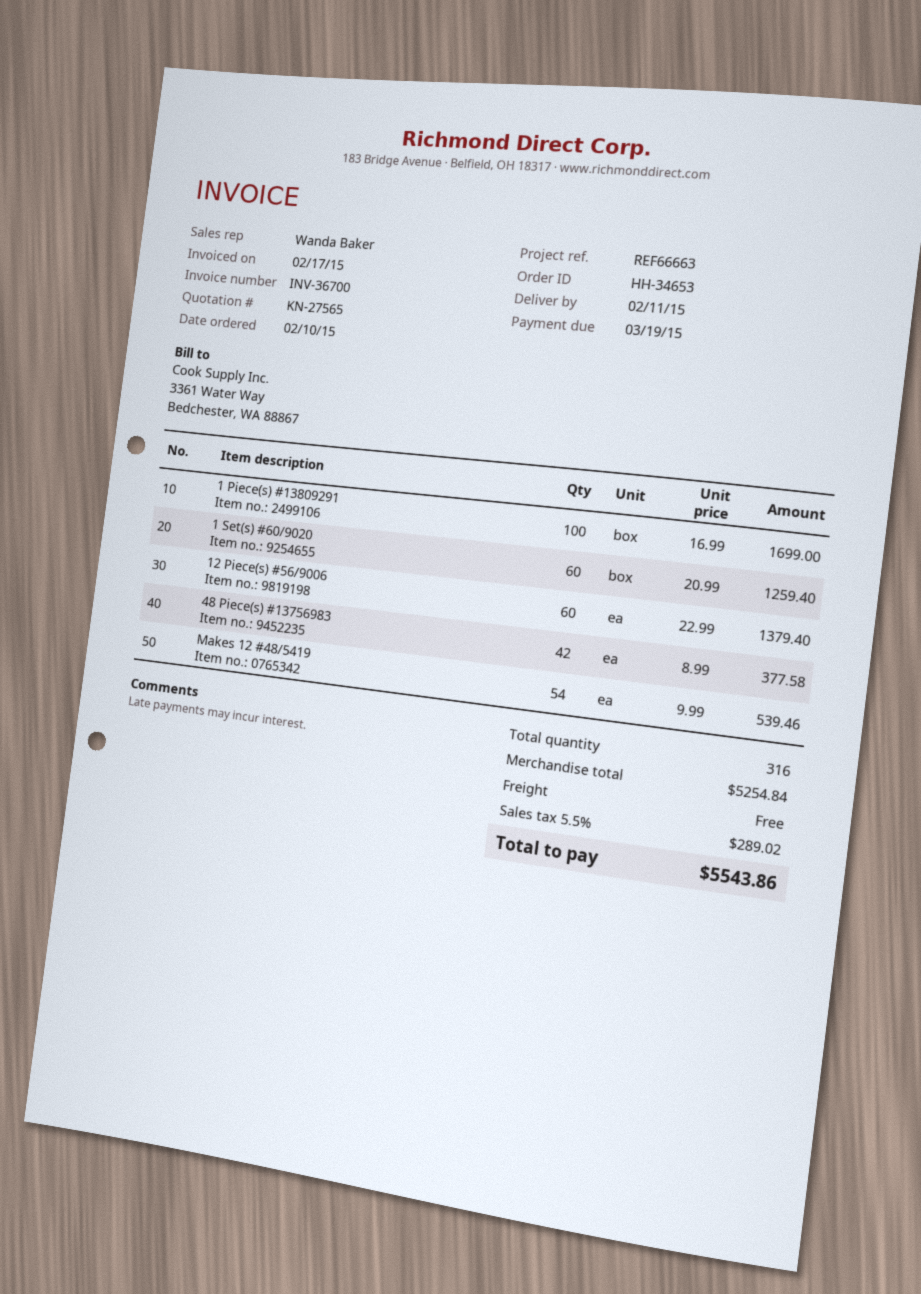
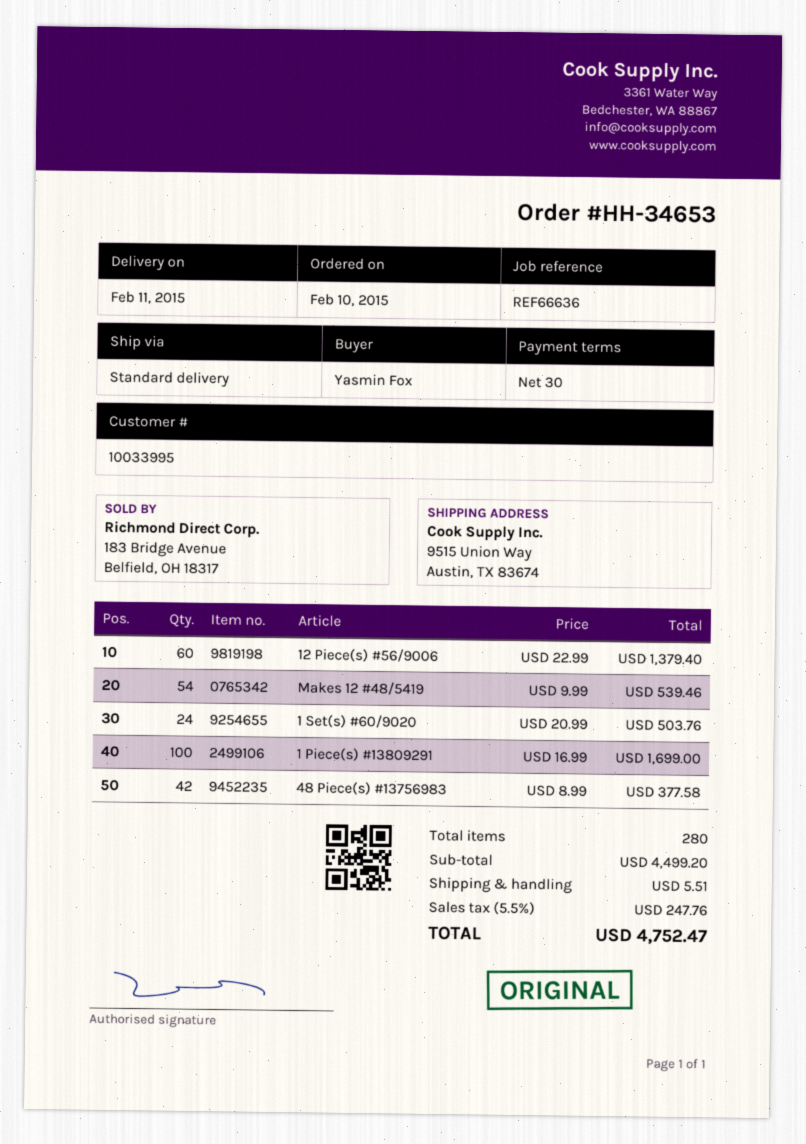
reference: REF66663 -> REF66636
1 Set(s) #60/9020: 60 x 20.99 = 1259.40 -> 24 x 20.99 = 503.76
total quantity: 316 -> 280
subtotal: 5254.84 -> 4499.20
shipping: 0.00 -> 5.51
tax: 5.5% = 289.02 -> 5.5% = 247.76
total: 5543.86 -> 4752.47

